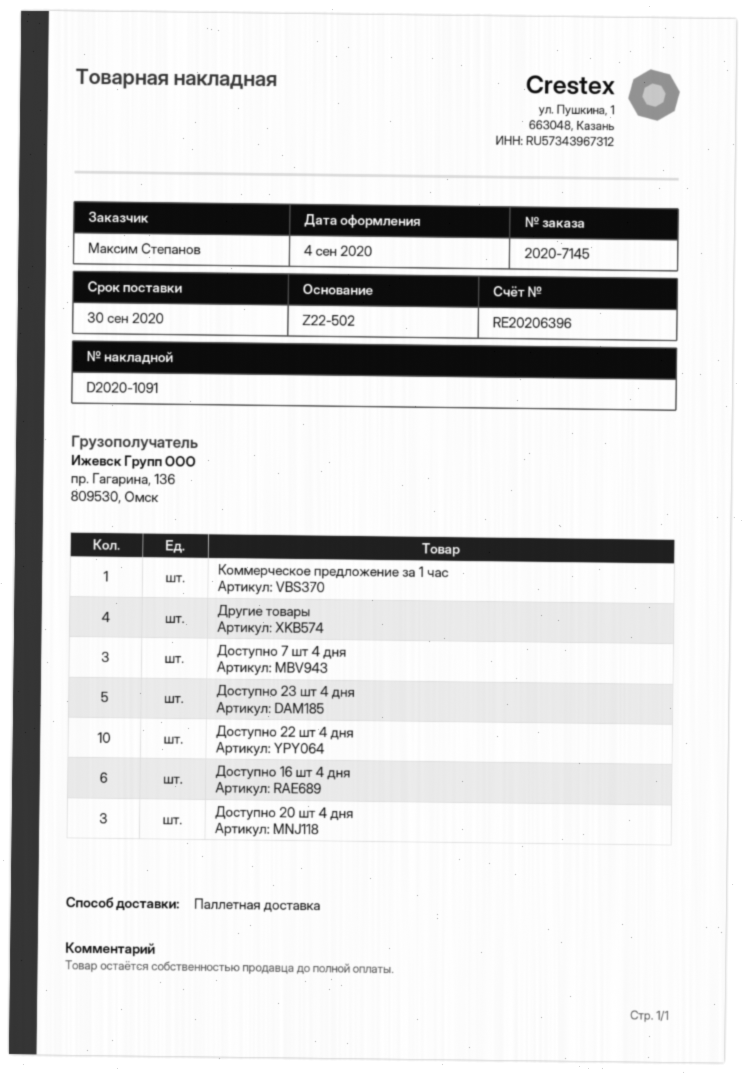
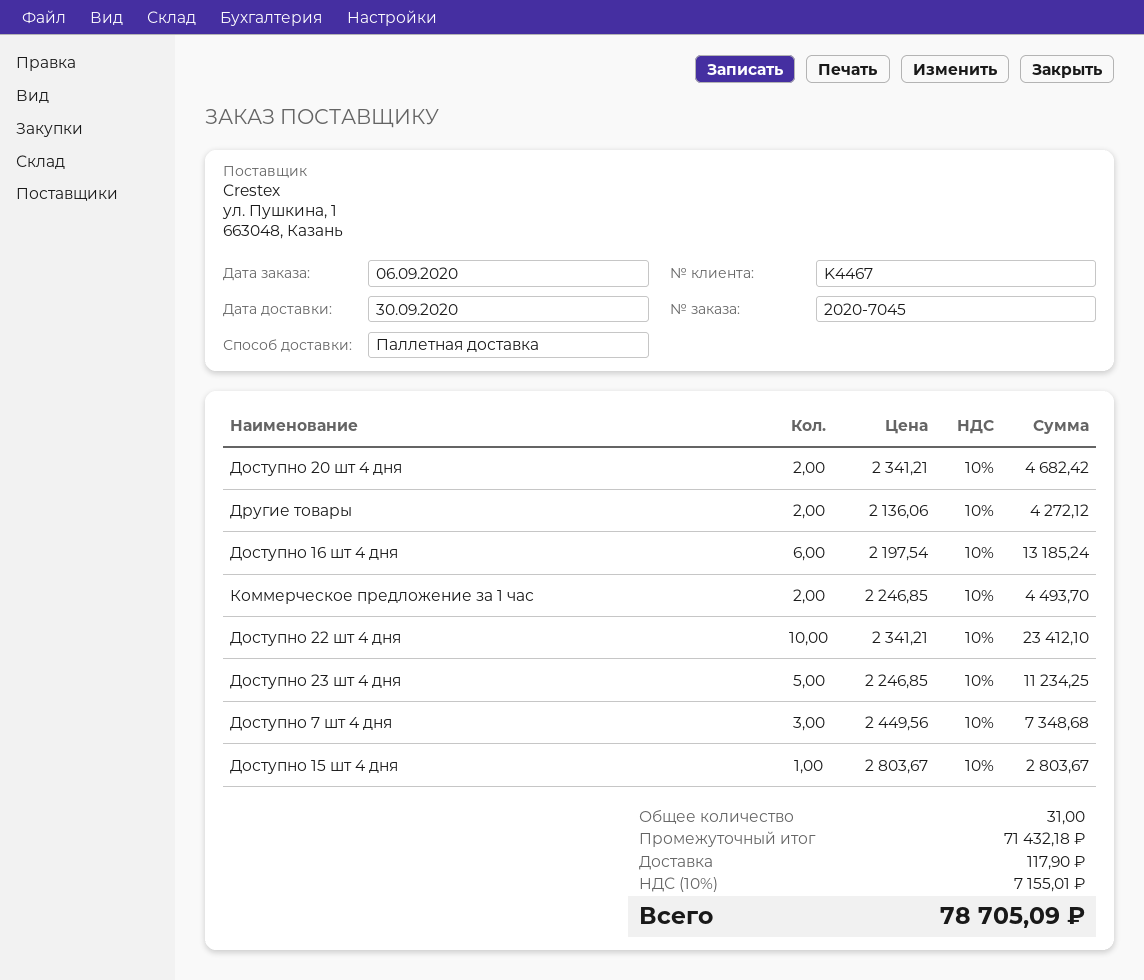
order number: 2020-7145 -> 2020-7045
order date: 2020-09-04 -> 2020-09-06
Коммерческое предложение за 1 час: 1 -> 2
Другие товары: 4 -> 2
Доступно 20 шт 4 дня: 3 -> 2
Доступно 15 шт 4 дня: none -> 1

